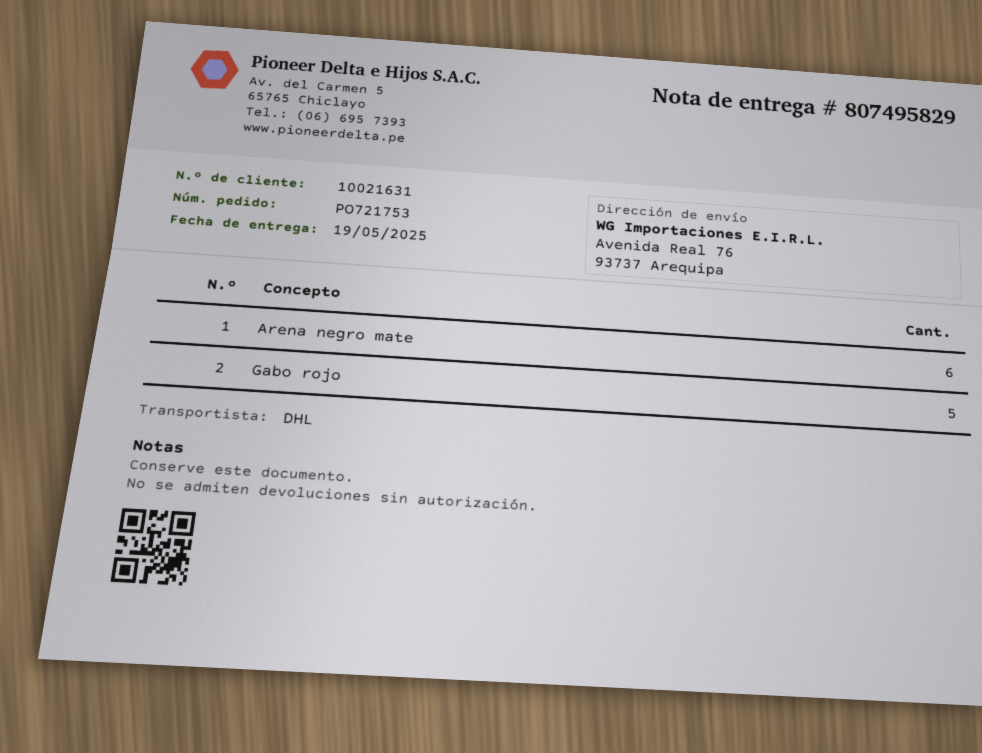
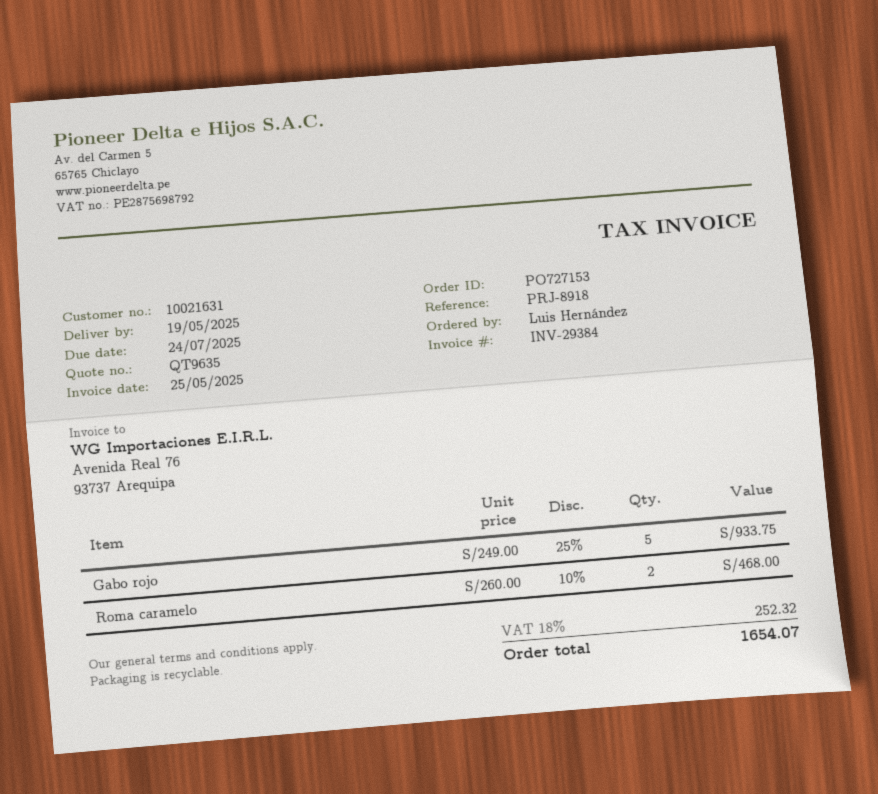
order number: PO721753 -> PO727153
Arena negro mate: 6 -> none
Roma caramelo: none -> 2

